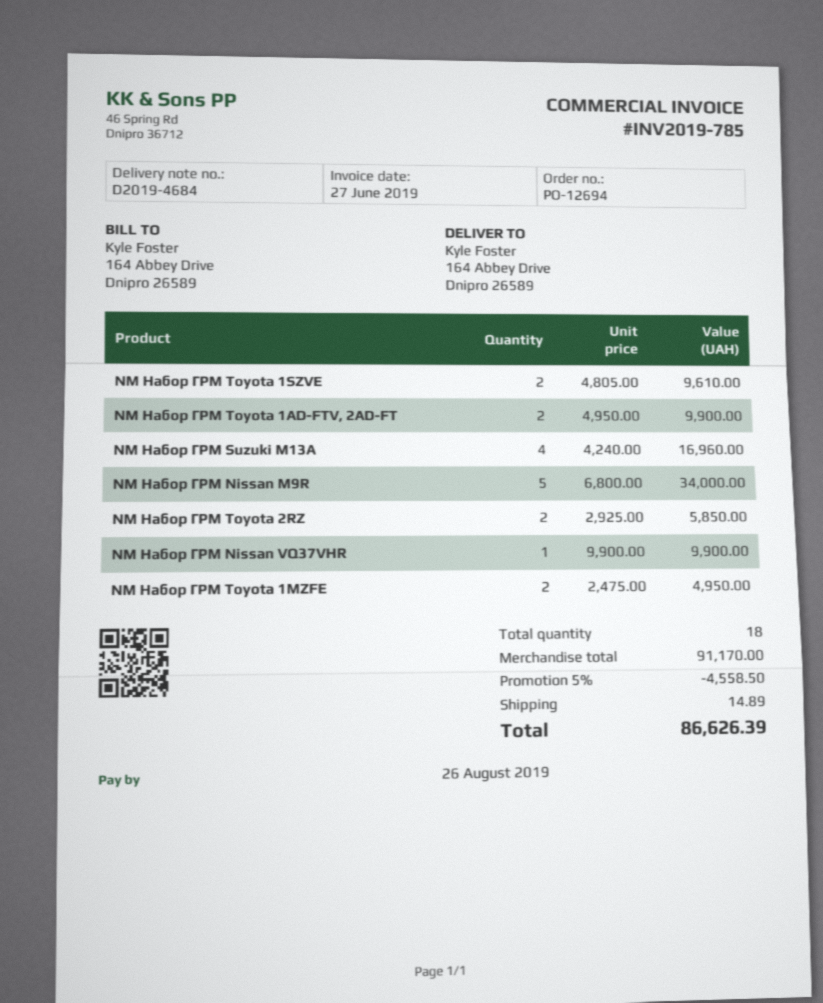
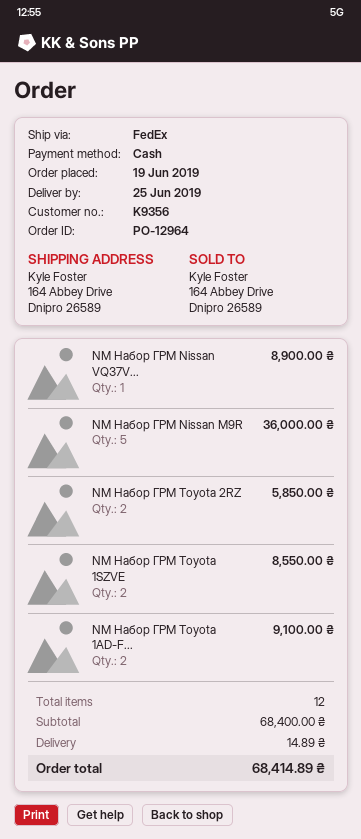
order number: PO-12694 -> PO-12964
NM Набор ГРМ Toyota 1SZVE: 2 for 9610.00 -> 2 for 8550.00
NM Набор ГРМ Toyota 1AD-FTV, 2AD-FT: 2 for 9900.00 -> 2 for 9100.00
NM Набор ГРМ Suzuki M13A: 4 for 16960.00 -> none
NM Набор ГРМ Nissan M9R: 5 for 34000.00 -> 5 for 36000.00
NM Набор ГРМ Nissan VQ37VHR: 1 for 9900.00 -> 1 for 8900.00
NM Набор ГРМ Toyota 1MZFE: 2 for 4950.00 -> none
total quantity: 18 -> 12
subtotal: 91170.00 -> 68400.00
discount: 5% = 4558.50 -> none
total: 86626.39 -> 68414.89

